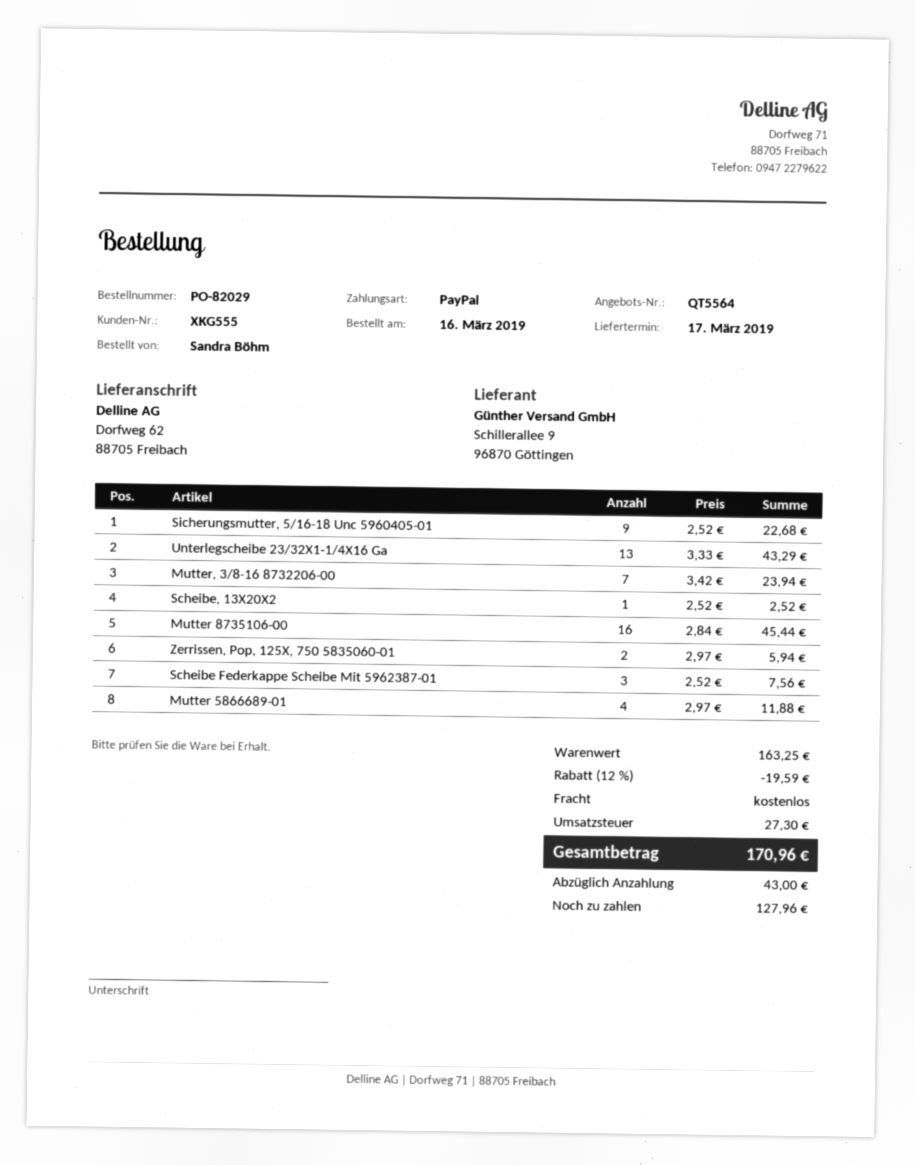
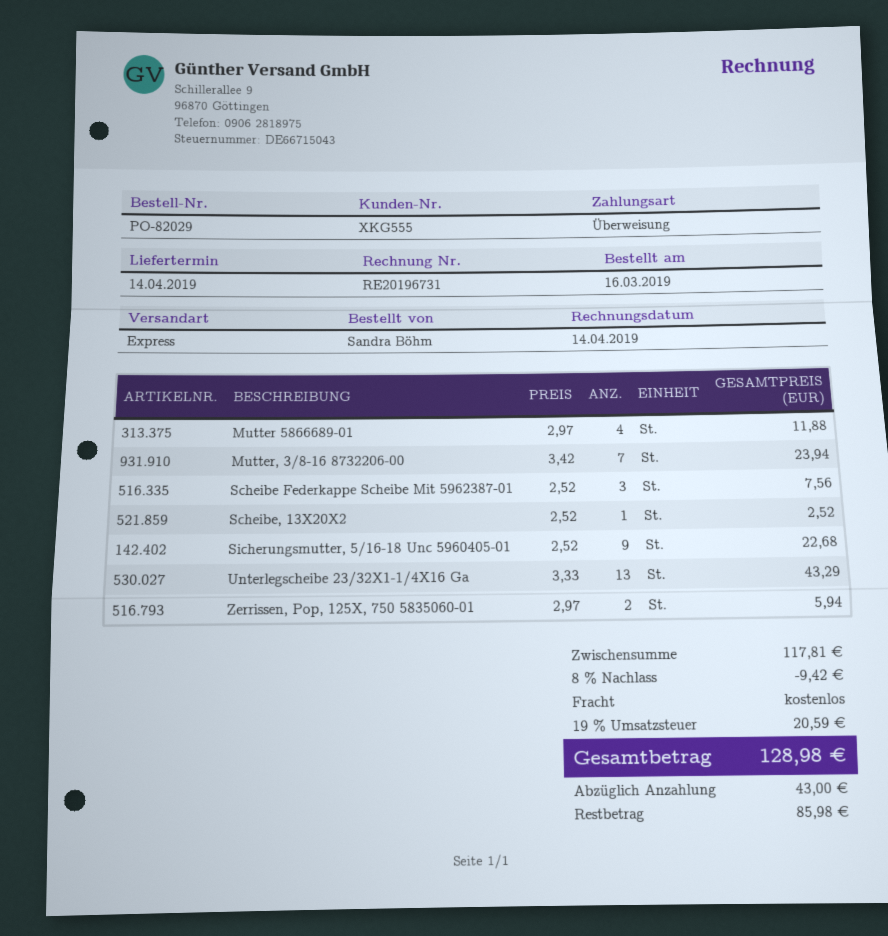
delivery date: 2019-03-17 -> 2019-04-14
payment method: PayPal -> bank transfer
Mutter 8735106-00: 16 x 2.84 = 45.44 -> none
subtotal: 163.25 -> 117.81
discount: 12% = 19.59 -> 8% = 9.42
tax: 27.30 -> 20.59
total: 170.96 -> 128.98
balance: 127.96 -> 85.98

